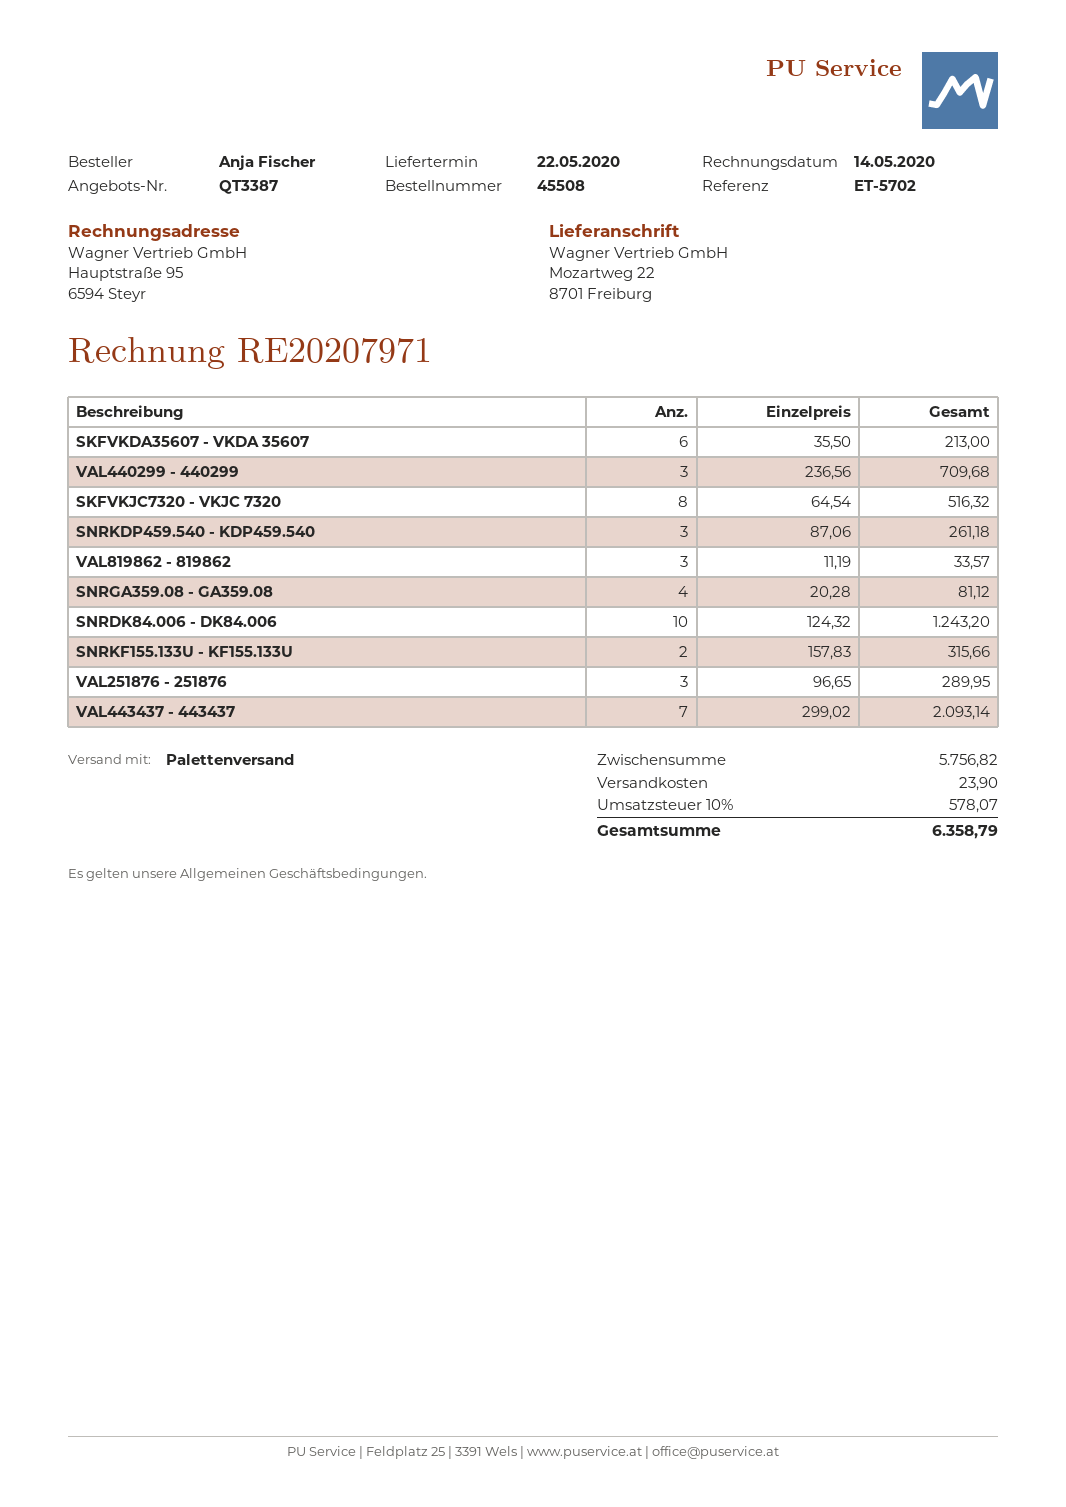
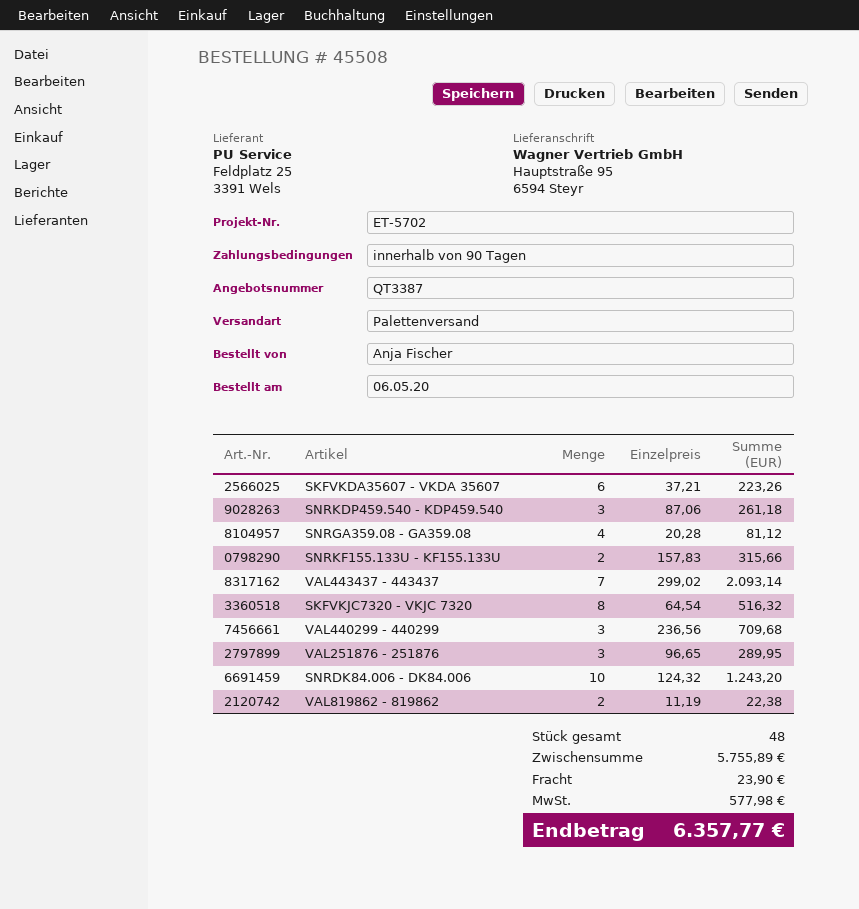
ship to: Mozartweg 22, 8701 Freiburg -> Hauptstraße 95, 6594 Steyr
SKFVKDA35607 - VKDA 35607: 6 x 35.50 = 213.00 -> 6 x 37.21 = 223.26
VAL819862 - 819862: 3 x 11.19 = 33.57 -> 2 x 11.19 = 22.38
subtotal: 5756.82 -> 5755.89
tax: 578.07 -> 577.98
total: 6358.79 -> 6357.77

